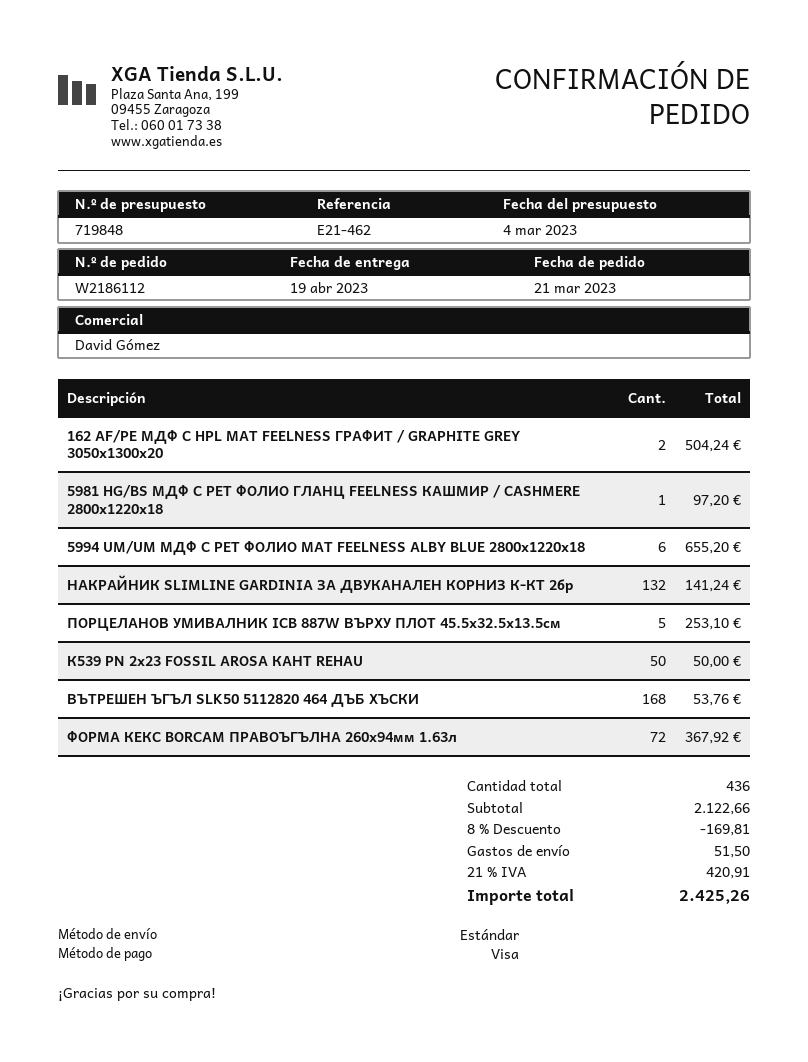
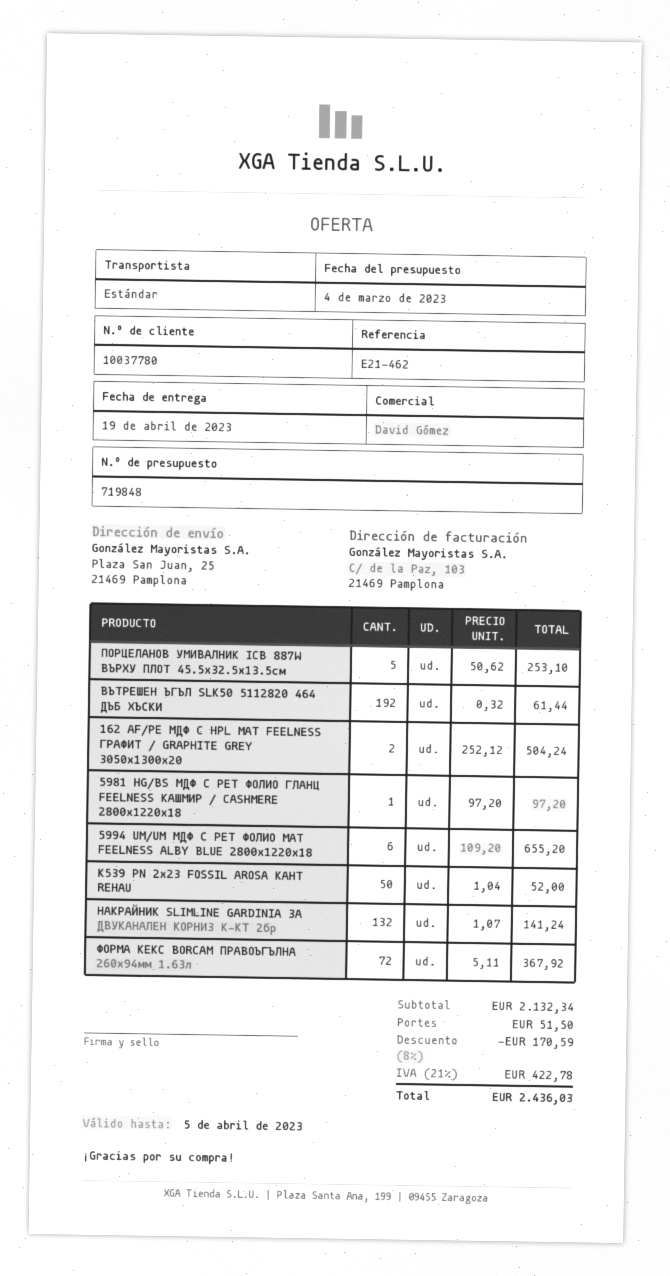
К539 PN 2х23 FOSSIL AROSA КАНТ REHAU: 50 for 50.00 -> 50 for 52.00
ВЪТРЕШЕН ЪГЪЛ SLK50 5112820 464 ДЪБ ХЪСКИ: 168 for 53.76 -> 192 for 61.44
subtotal: 2122.66 -> 2132.34
discount: 8% = 169.81 -> 8% = 170.59
tax: 21% = 420.91 -> 21% = 422.78
total: 2425.26 -> 2436.03

